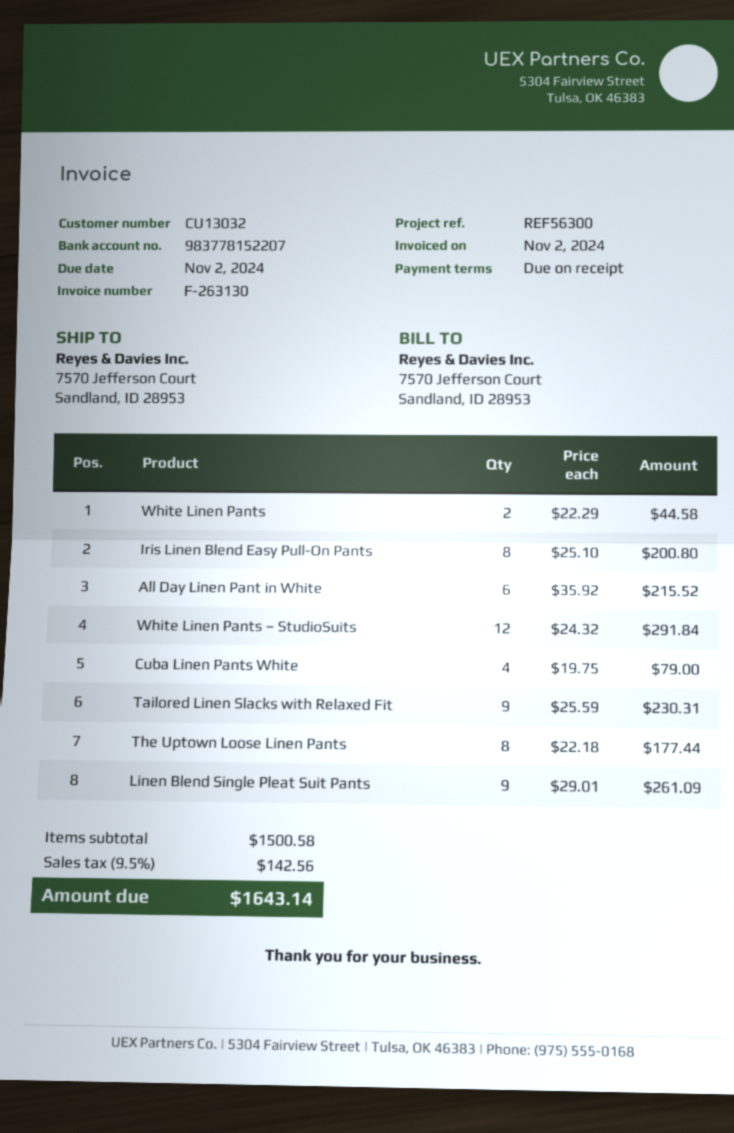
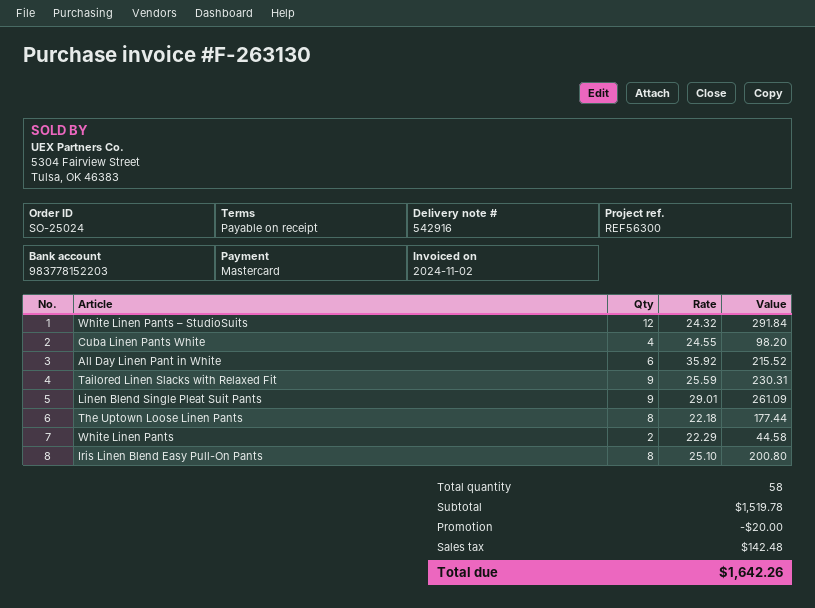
bank account: 983778152207 -> 983778152203
Cuba Linen Pants White: 4 x 19.75 = 79.00 -> 4 x 24.55 = 98.20
subtotal: 1500.58 -> 1519.78
discount: none -> 20.00
tax: 142.56 -> 142.48
total: 1643.14 -> 1642.26

